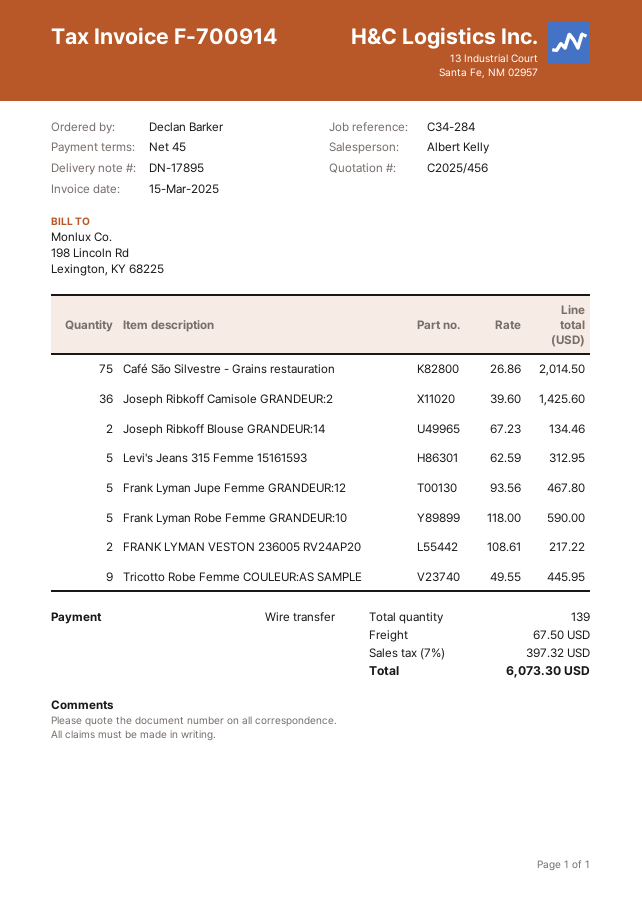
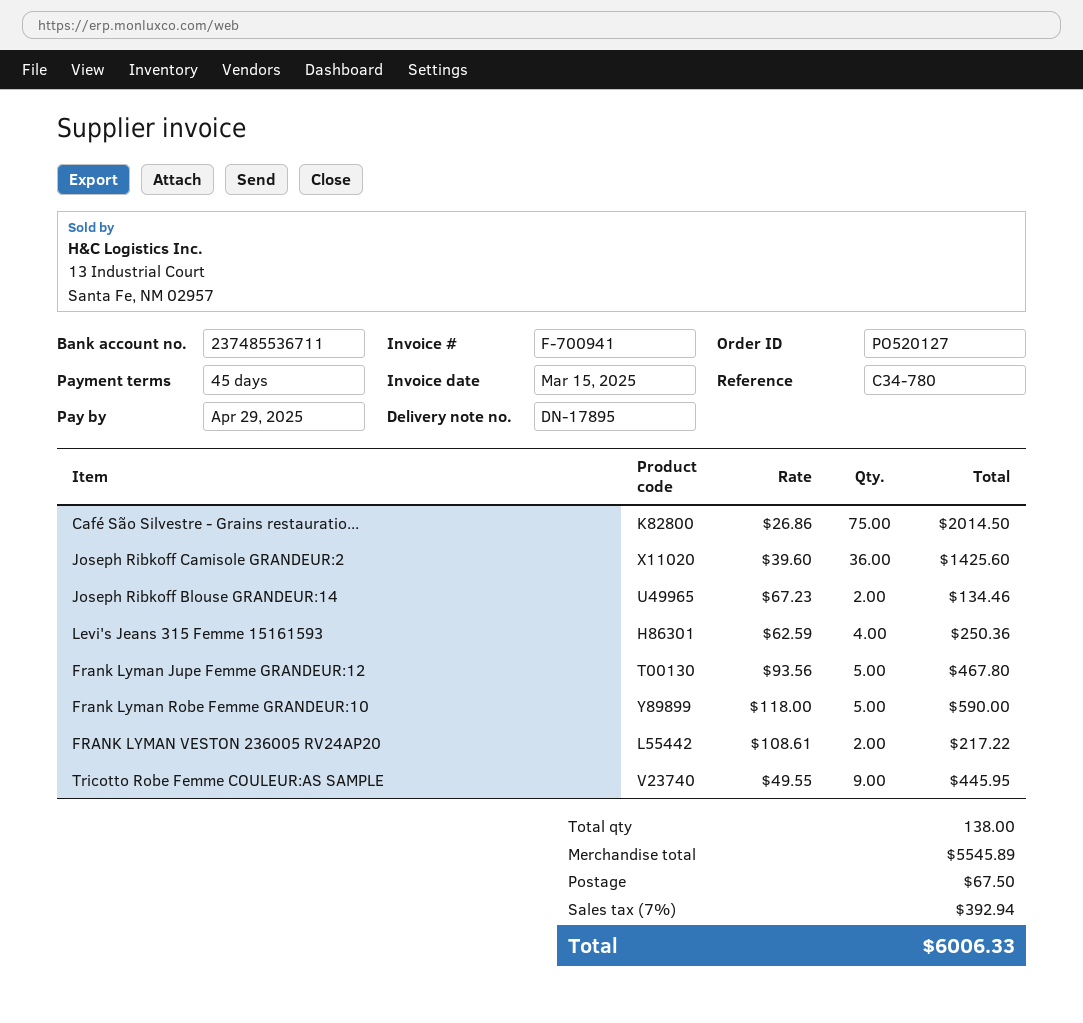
invoice number: F-700914 -> F-700941
reference: C34-284 -> C34-780
Levi's Jeans 315 Femme 15161593: 5 x 62.59 = 312.95 -> 4 x 62.59 = 250.36
total quantity: 139 -> 138
tax: 7% = 397.32 -> 7% = 392.94
total: 6073.30 -> 6006.33

